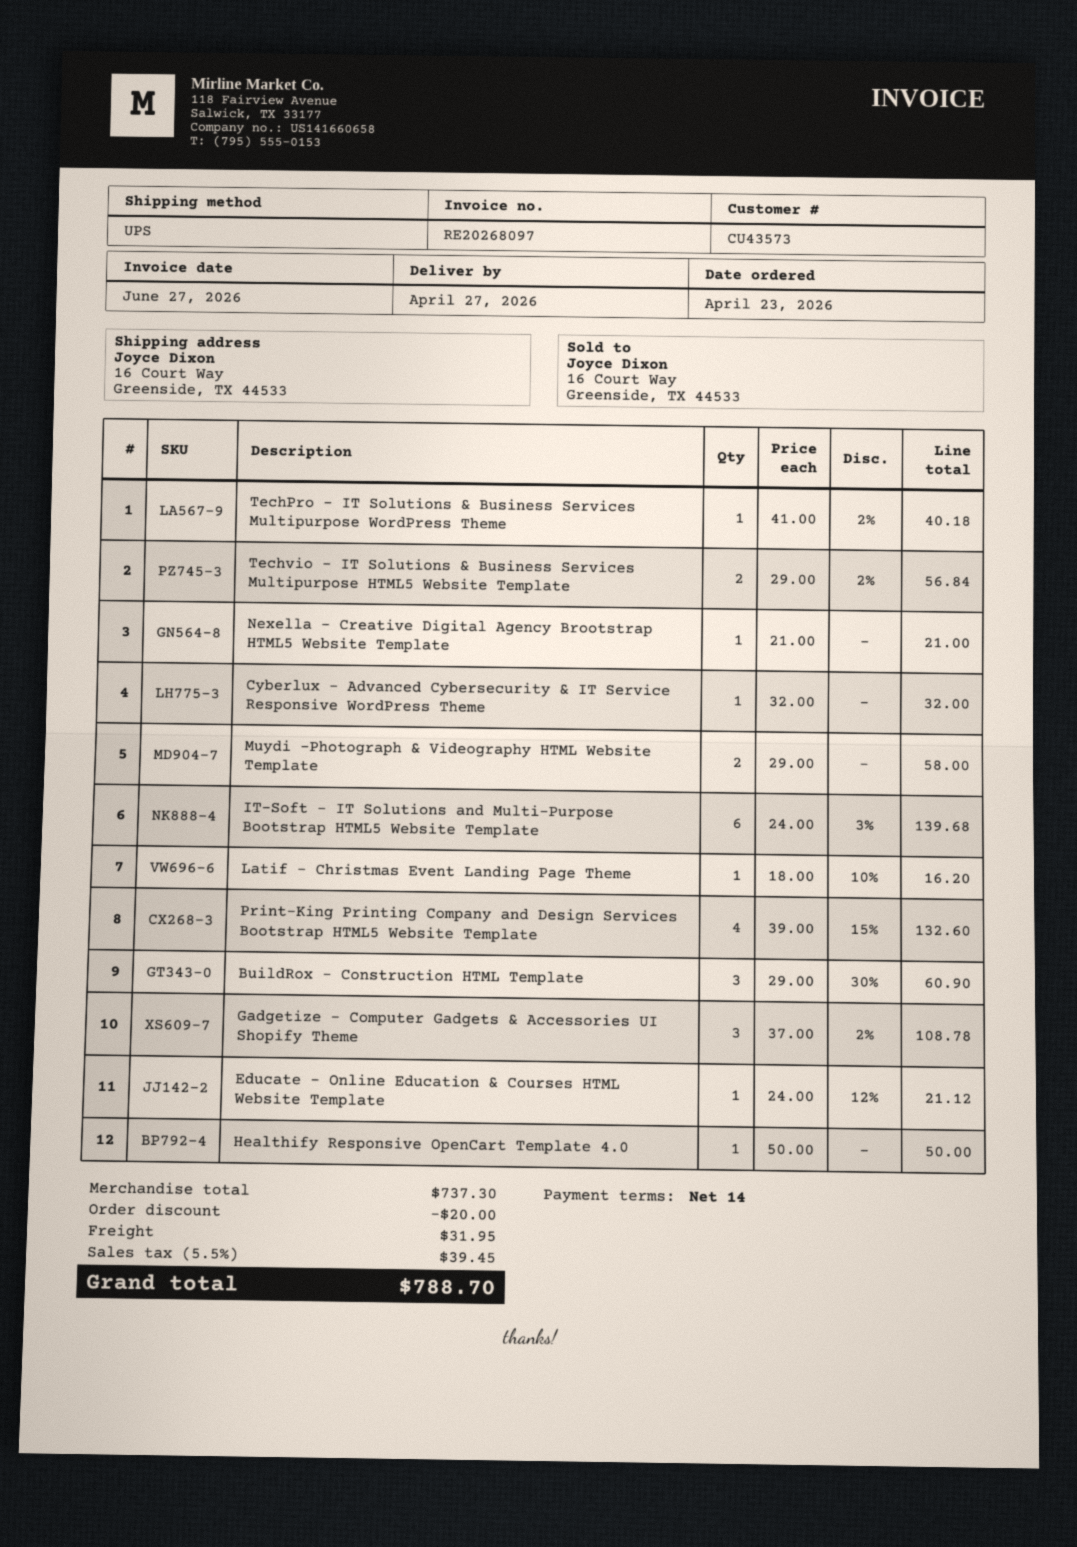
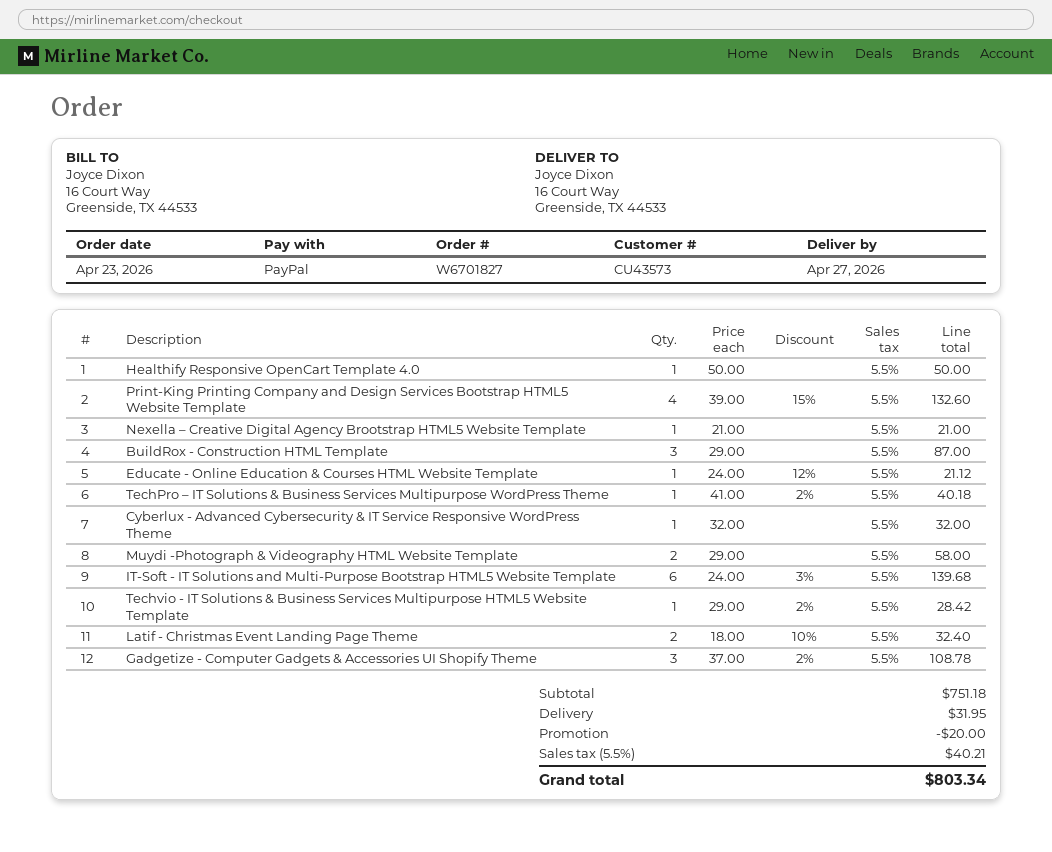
Techvio - IT Solutions & Business Services Multipurpose HTML5 Website Template: 2 x 29.00 - 2% = 56.84 -> 1 x 29.00 - 2% = 28.42
Latif - Christmas Event Landing Page Theme: 1 x 18.00 - 10% = 16.20 -> 2 x 18.00 - 10% = 32.40
BuildRox - Construction HTML Template: 3 x 29.00 - 30% = 60.90 -> 3 x 29.00 = 87.00
subtotal: 737.30 -> 751.18
tax: 5.5% = 39.45 -> 5.5% = 40.21
total: 788.70 -> 803.34

